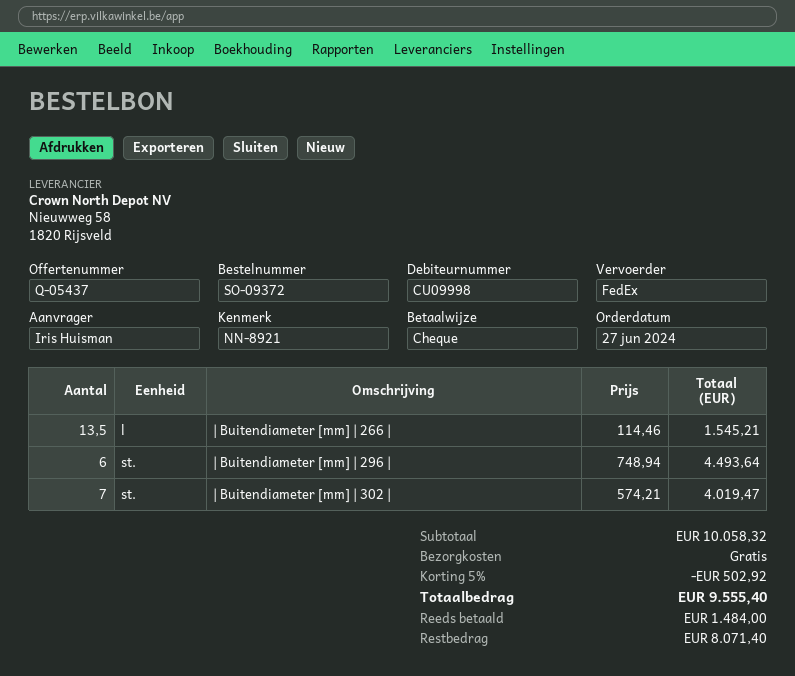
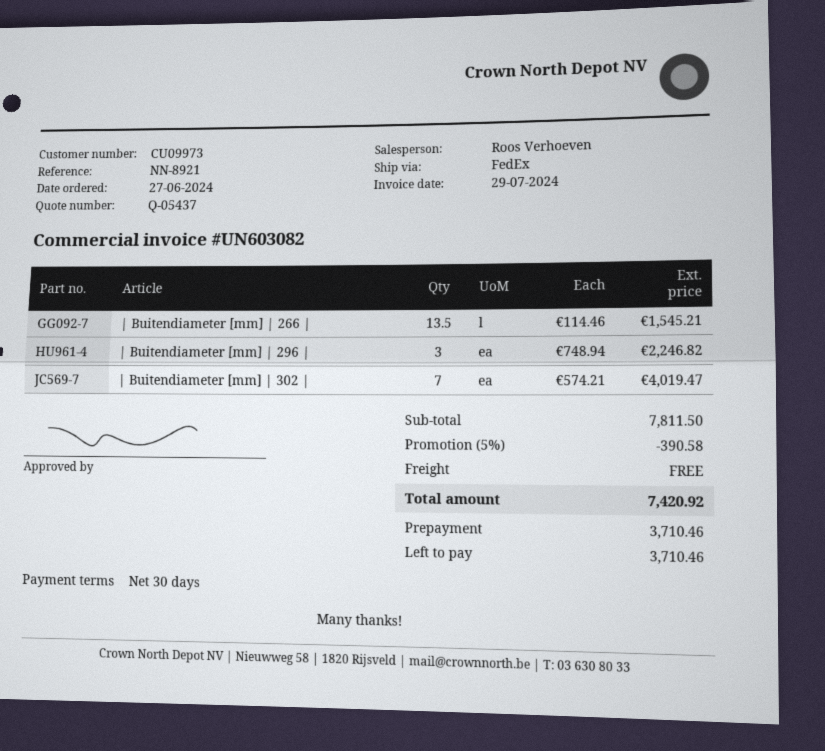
customer number: CU09998 -> CU09973
| Buitendiameter [mm] | 296 |: 6 x 748.94 = 4493.64 -> 3 x 748.94 = 2246.82
subtotal: 10058.32 -> 7811.50
discount: 5% = 502.92 -> 5% = 390.58
total: 9555.40 -> 7420.92
deposit: 1484.00 -> 3710.46
balance: 8071.40 -> 3710.46

